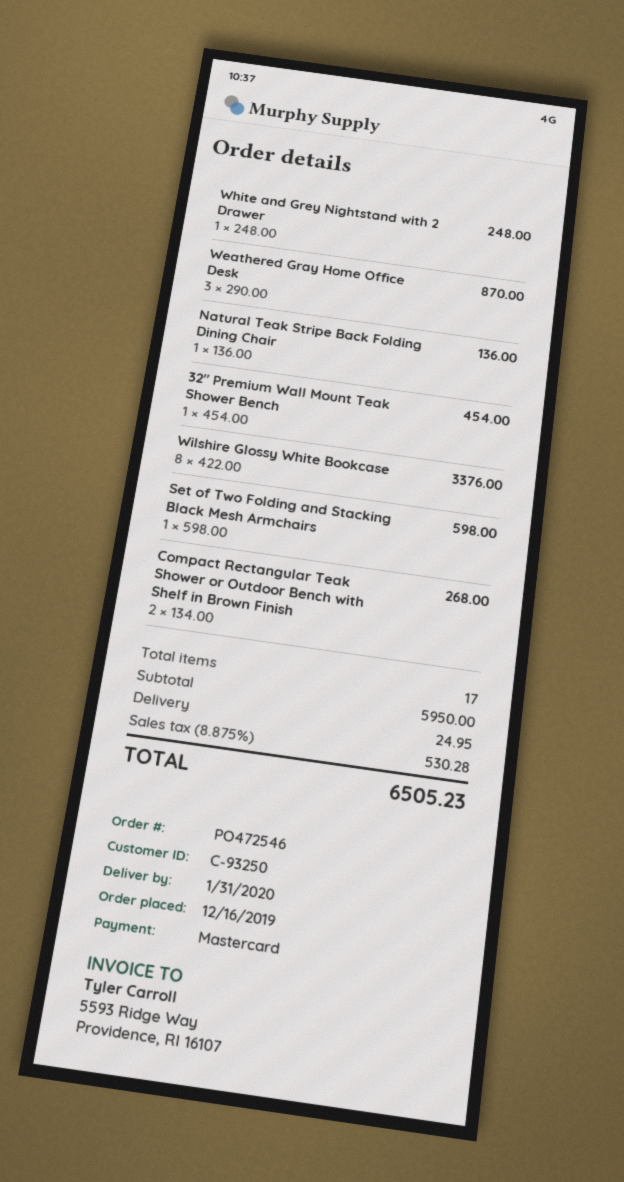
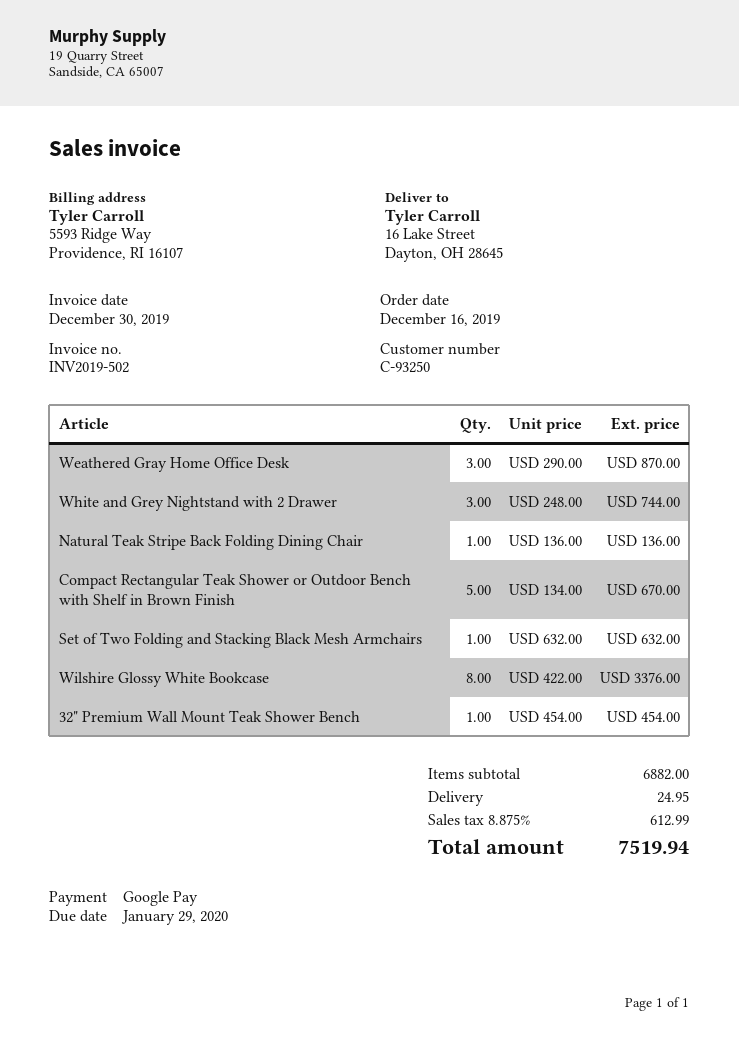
payment method: Mastercard -> Google Pay
White and Grey Nightstand with 2 Drawer: 1 x 248.00 = 248.00 -> 3 x 248.00 = 744.00
Set of Two Folding and Stacking Black Mesh Armchairs: 1 x 598.00 = 598.00 -> 1 x 632.00 = 632.00
Compact Rectangular Teak Shower or Outdoor Bench with Shelf in Brown Finish: 2 x 134.00 = 268.00 -> 5 x 134.00 = 670.00
subtotal: 5950.00 -> 6882.00
tax: 8.875% = 530.28 -> 8.875% = 612.99
total: 6505.23 -> 7519.94

